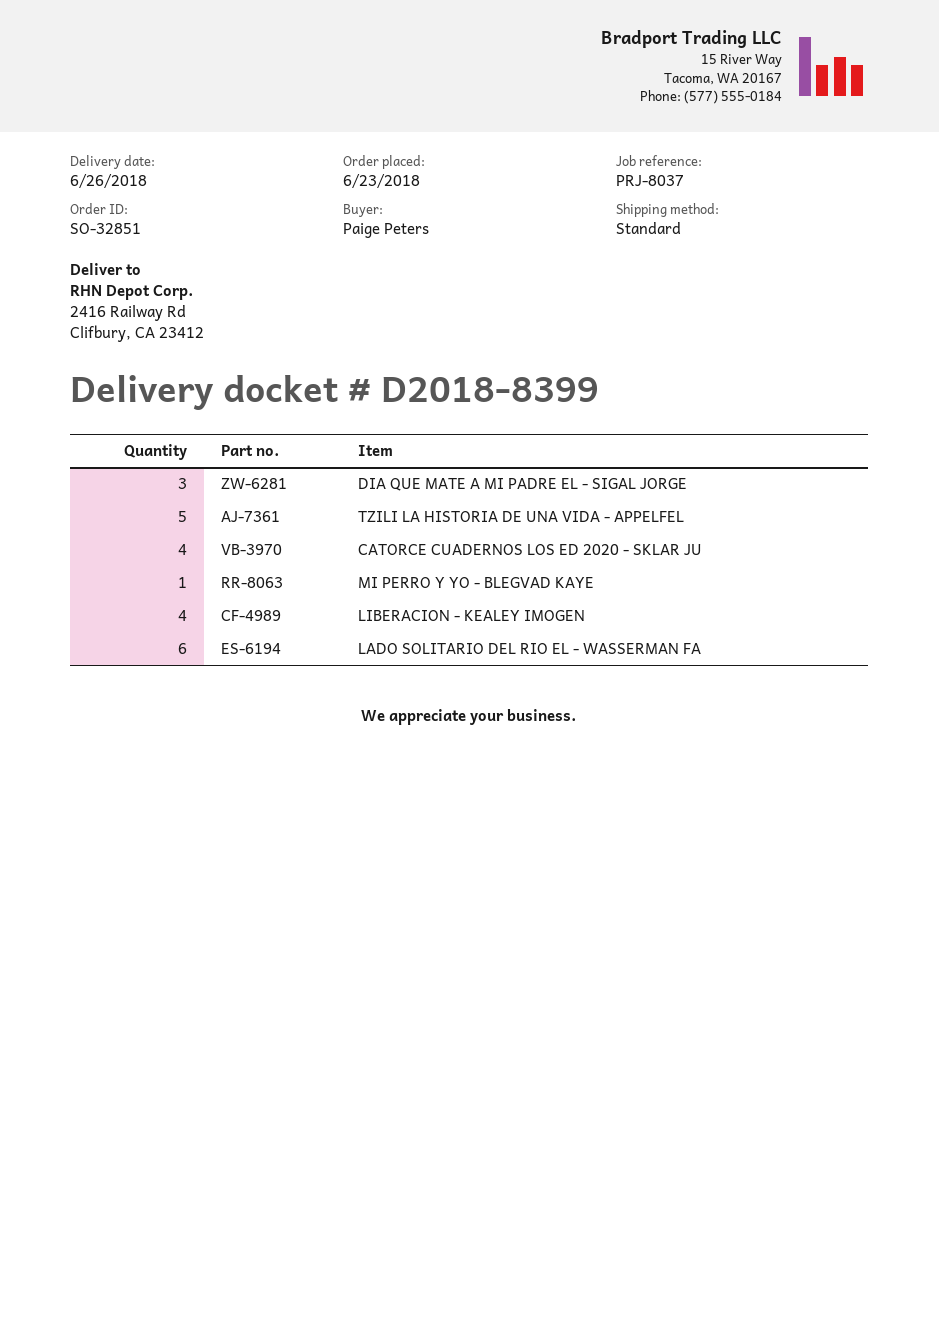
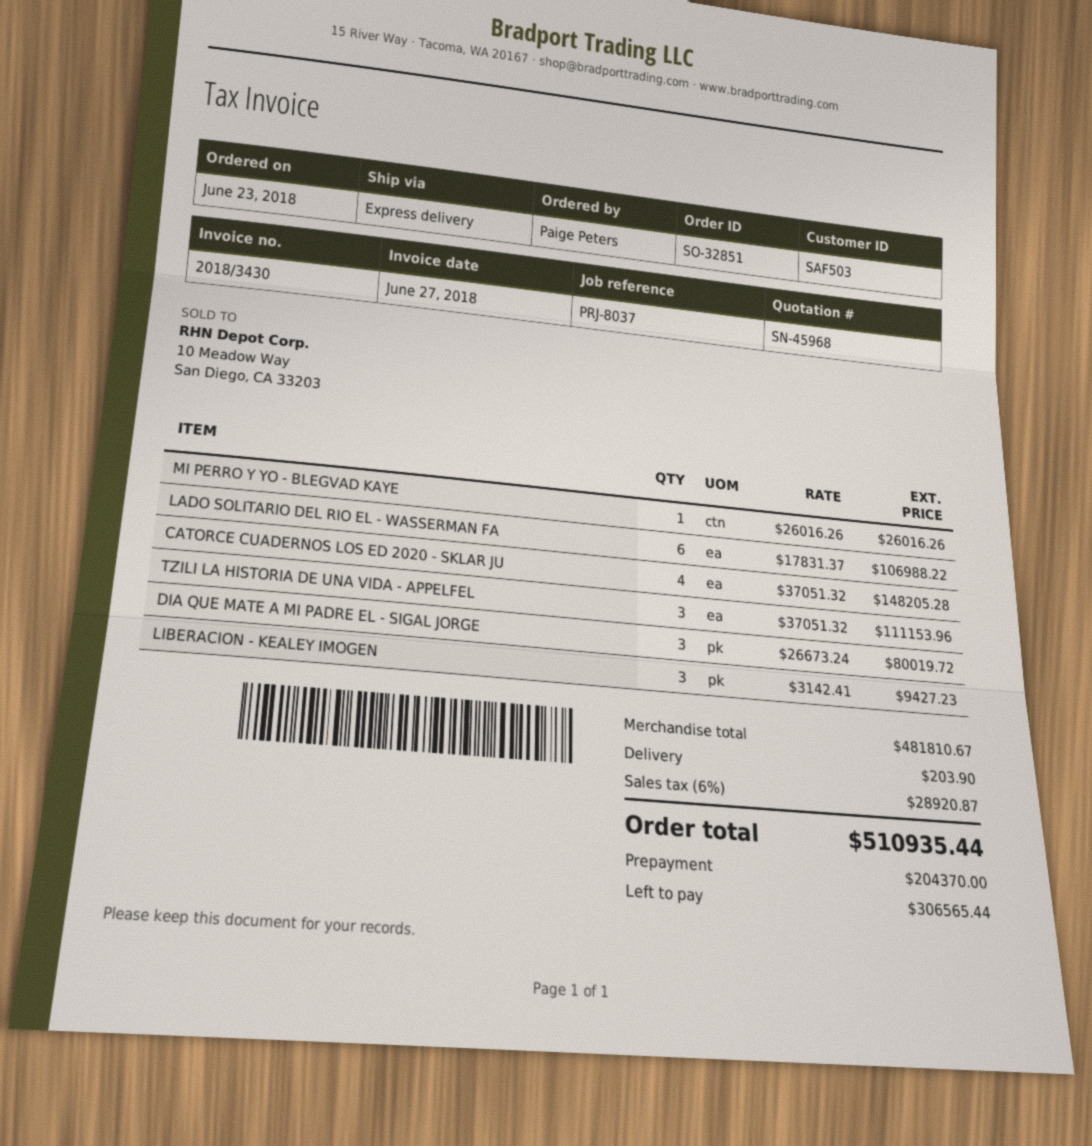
shipping method: standard -> express
TZILI LA HISTORIA DE UNA VIDA - APPELFEL: 5 -> 3
LIBERACION - KEALEY IMOGEN: 4 -> 3

